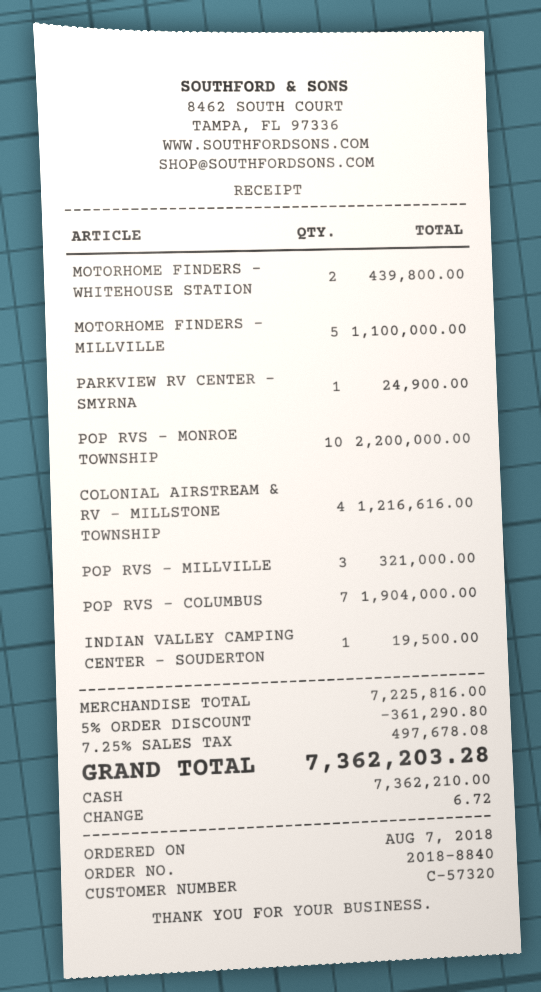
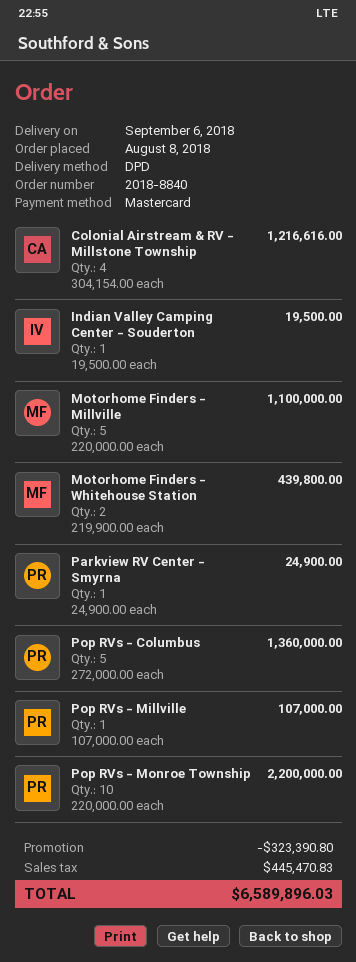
order date: 2018-08-07 -> 2018-08-08
payment method: cash -> Mastercard
POP RVS - MILLVILLE: 3 for 321000.00 -> 1 for 107000.00
POP RVS - COLUMBUS: 7 for 1904000.00 -> 5 for 1360000.00
discount: 361290.80 -> 323390.80
tax: 497678.08 -> 445470.83
total: 7362203.28 -> 6589896.03

